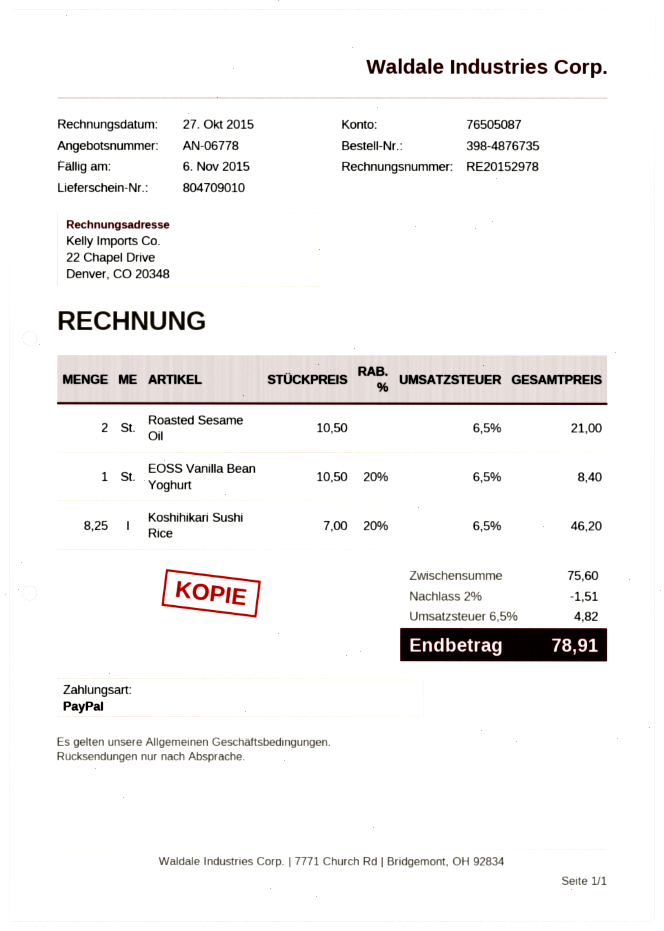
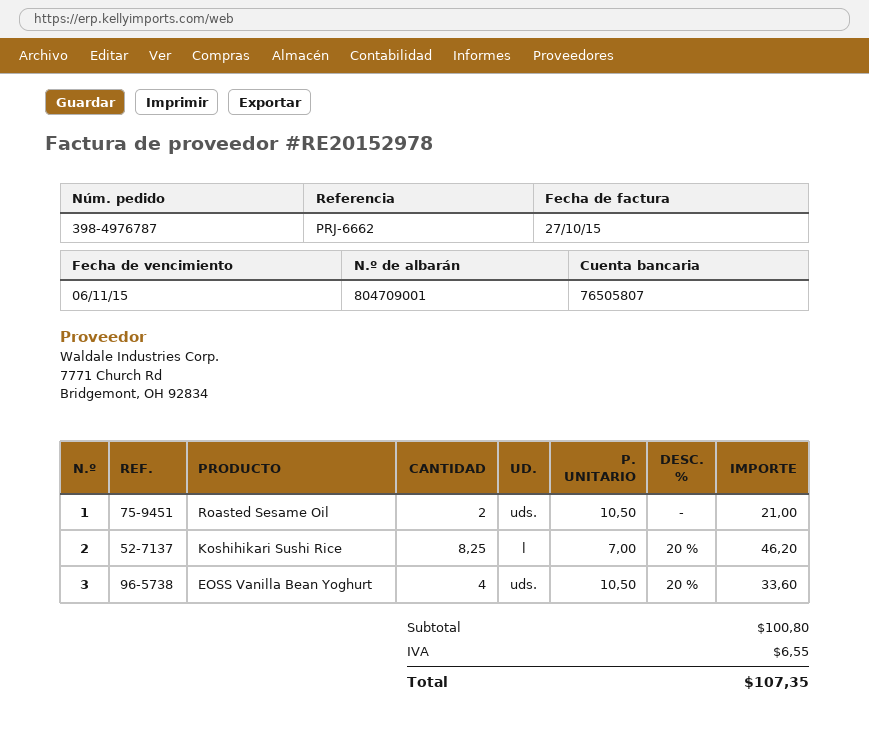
order number: 398-4876735 -> 398-4976787
delivery note number: 804709010 -> 804709001
bank account: 76505087 -> 76505807
EOSS Vanilla Bean Yoghurt: 1 x 10.50 - 20% = 8.40 -> 4 x 10.50 - 20% = 33.60
subtotal: 75.60 -> 100.80
discount: 2% = 1.51 -> none
tax: 4.82 -> 6.55
total: 78.91 -> 107.35

